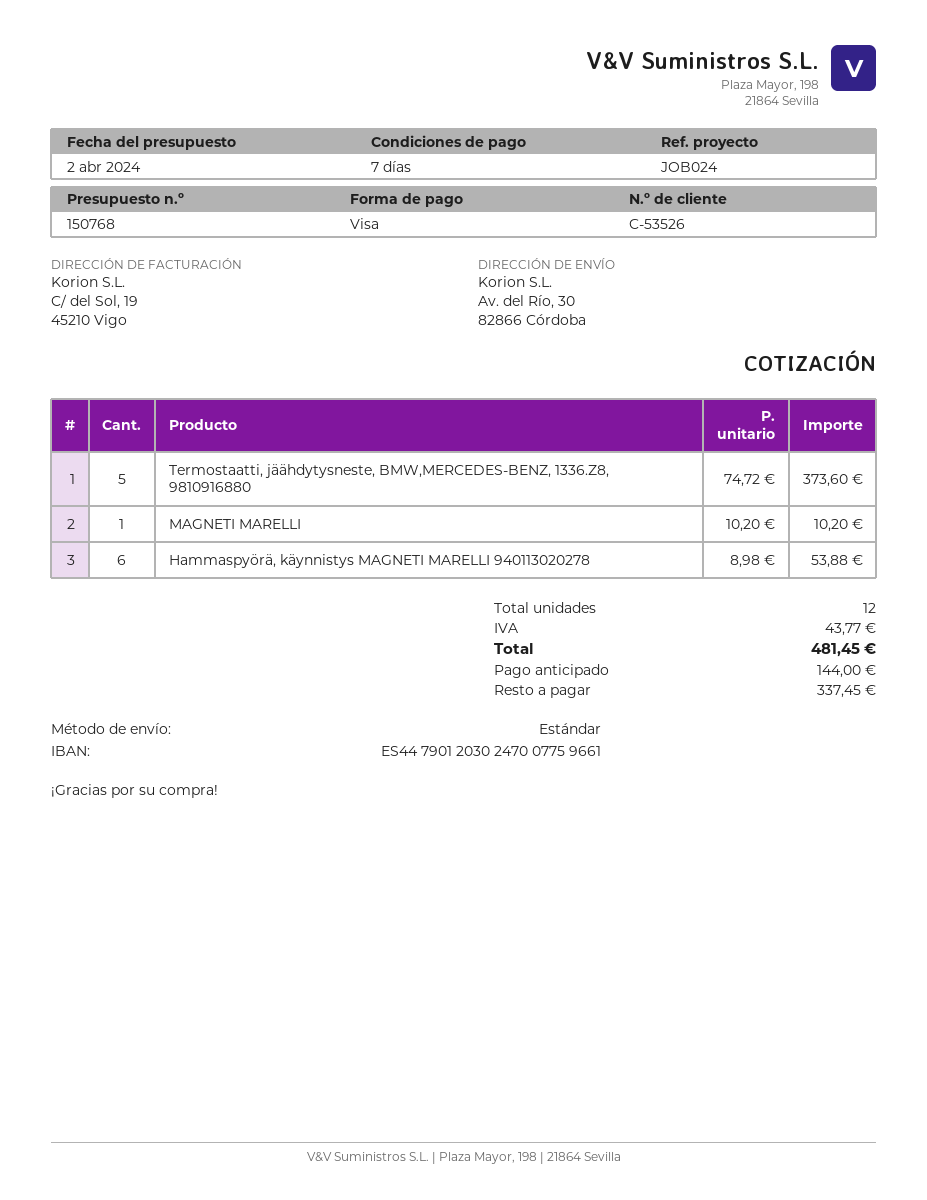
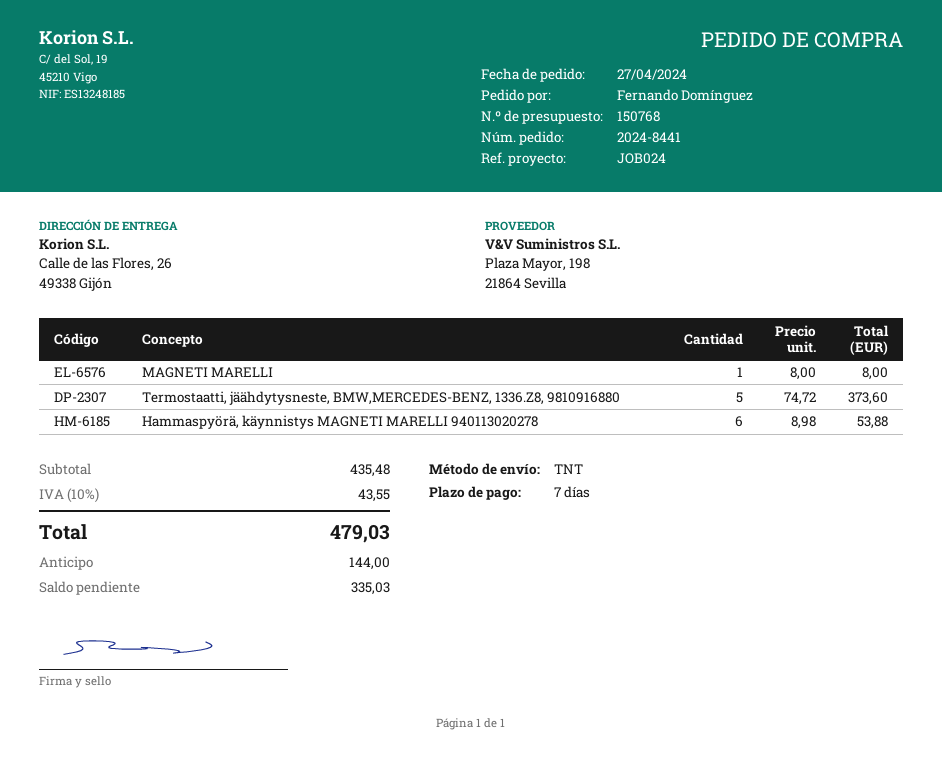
shipping method: standard -> TNT
ship to: Av. del Río, 30, 82866 Córdoba -> Calle de las Flores, 26, 49338 Gijón
MAGNETI MARELLI: 1 x 10.20 = 10.20 -> 1 x 8.00 = 8.00
tax: 43.77 -> 43.55
total: 481.45 -> 479.03
balance: 337.45 -> 335.03

